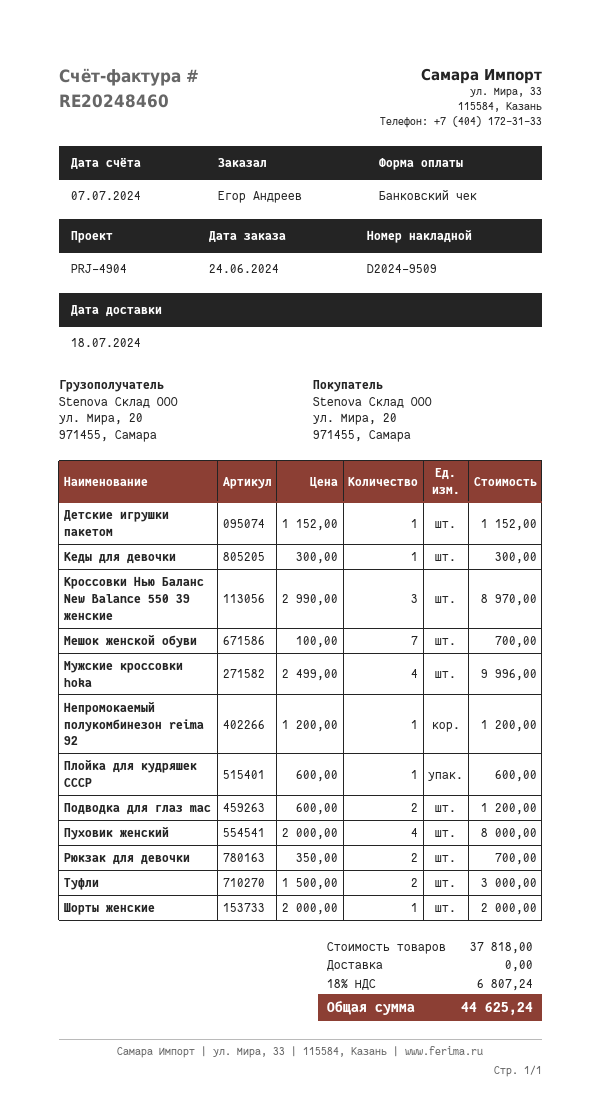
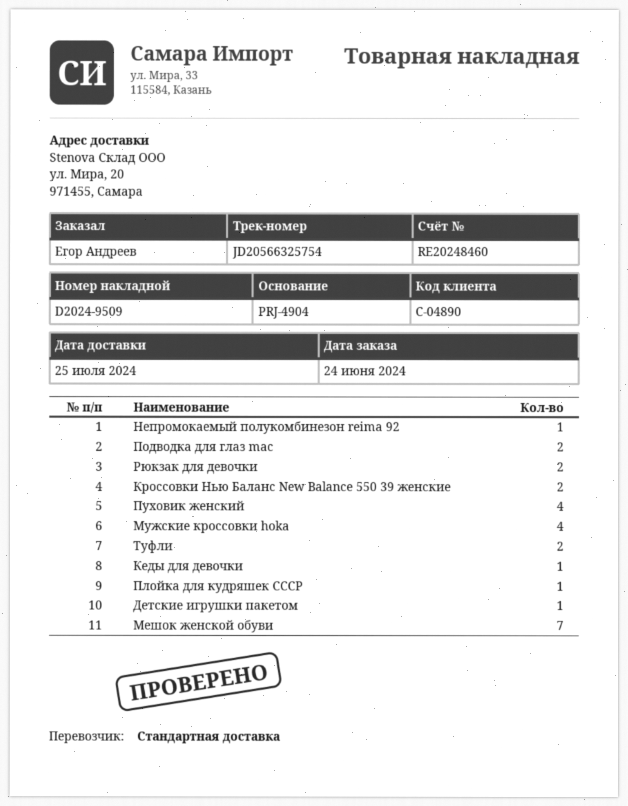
delivery date: 2024-07-18 -> 2024-07-25
Кроссовки Нью Баланс New Balance 550 39 женские: 3 -> 2
Шорты женские: 1 -> none

